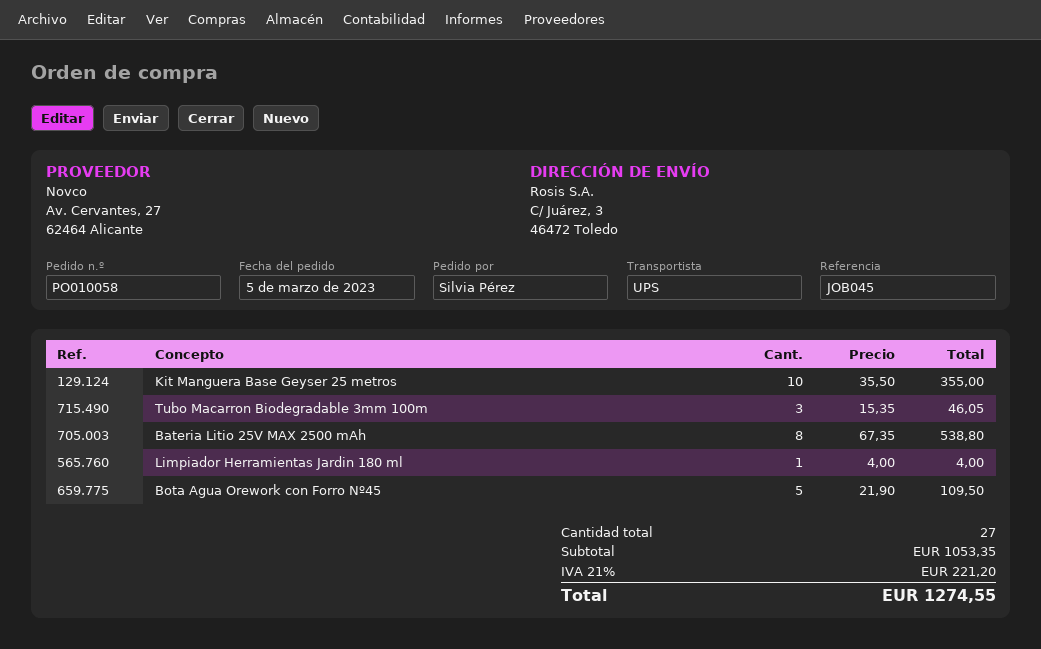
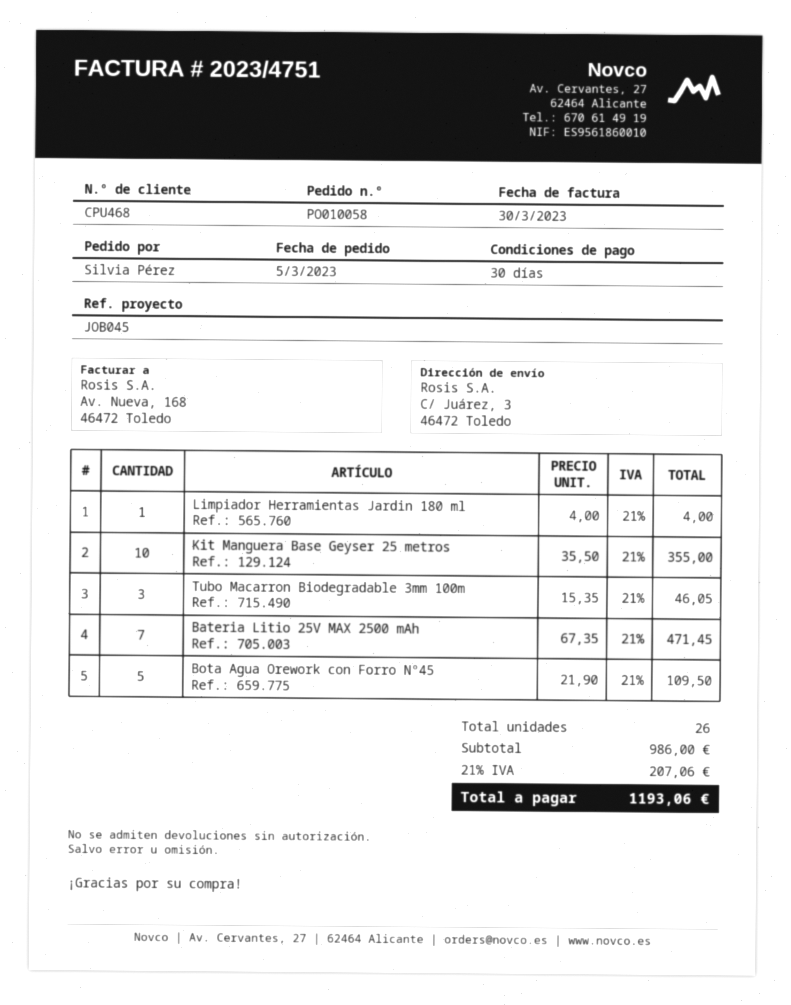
Bateria Litio 25V MAX 2500 mAh: 8 x 67.35 = 538.80 -> 7 x 67.35 = 471.45
total quantity: 27 -> 26
subtotal: 1053.35 -> 986.00
tax: 21% = 221.20 -> 21% = 207.06
total: 1274.55 -> 1193.06

